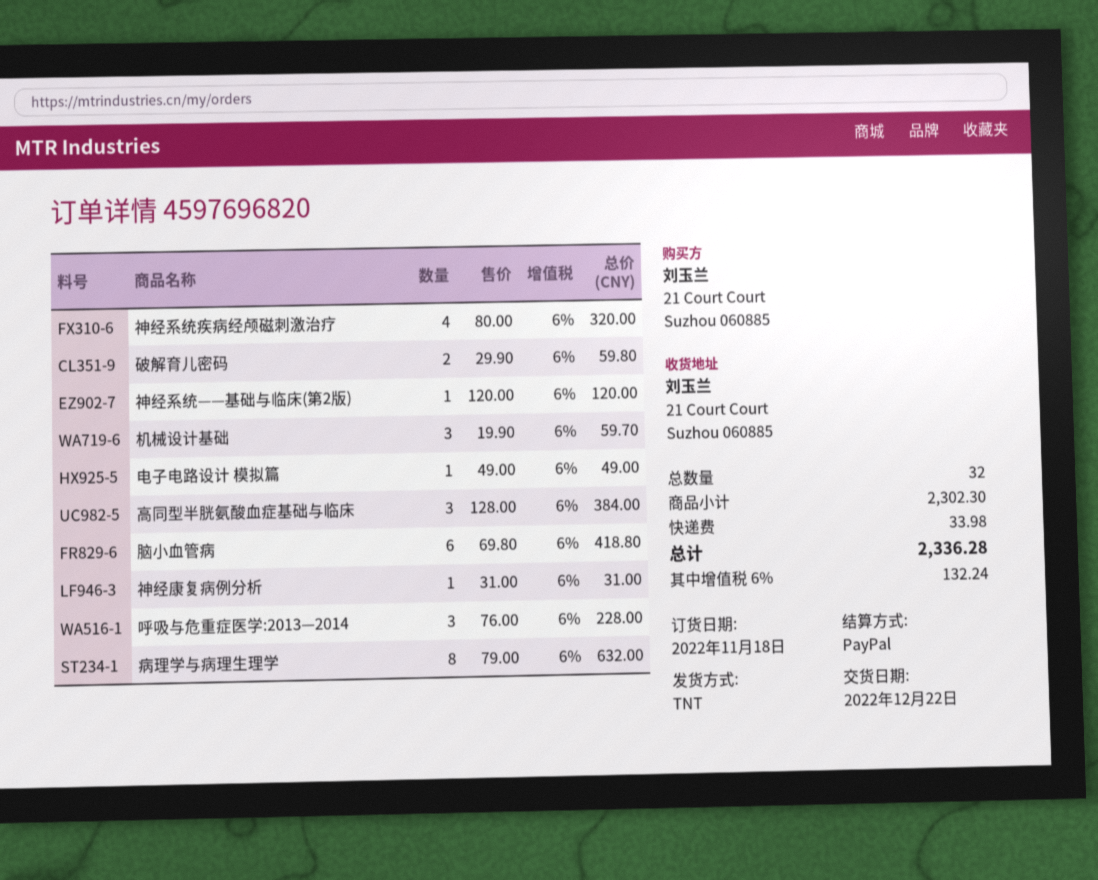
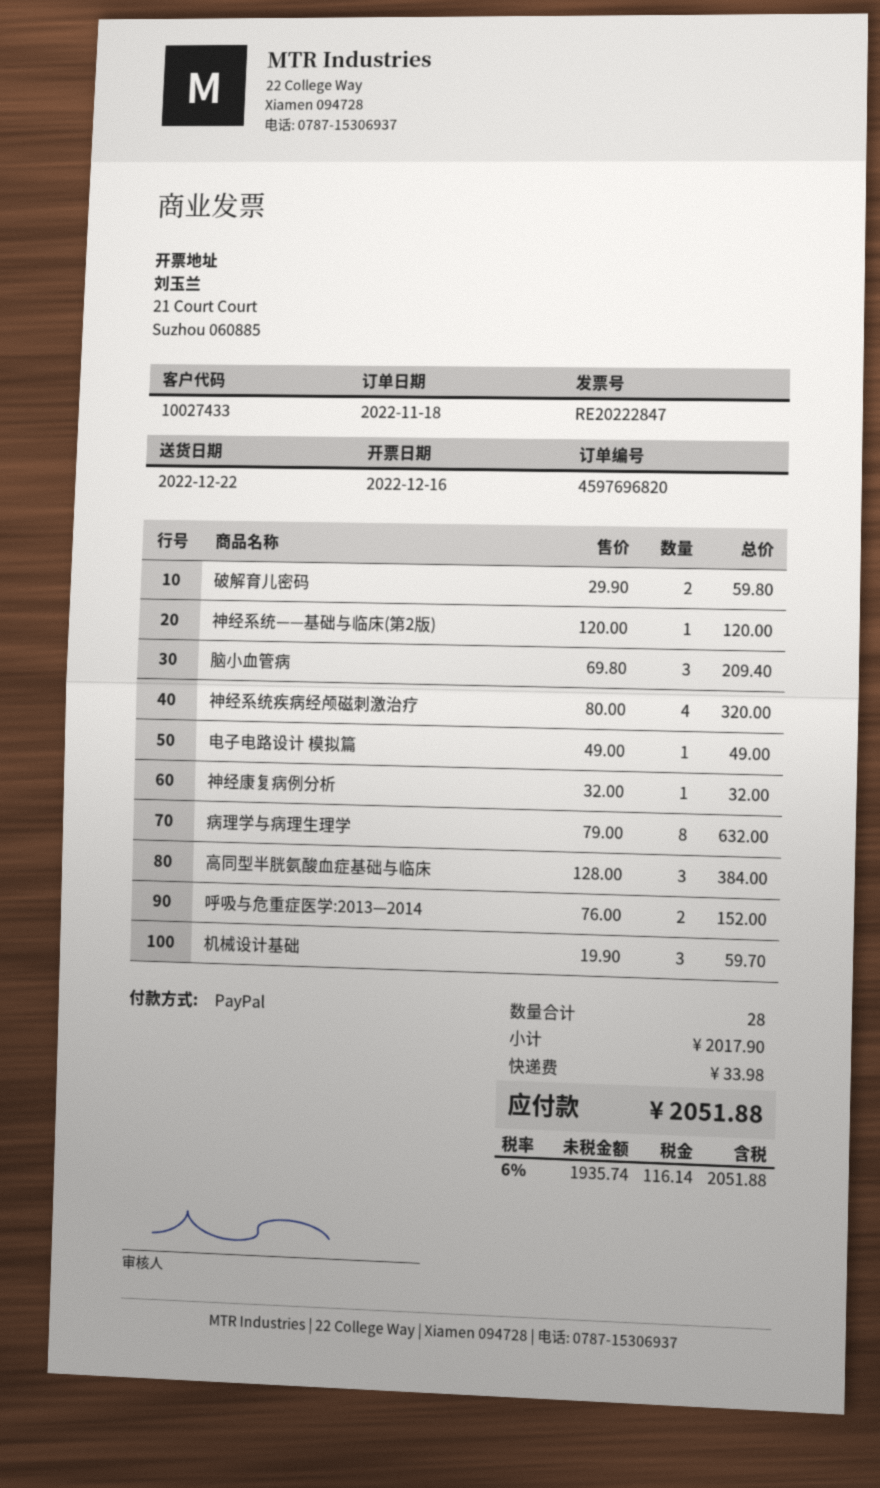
脑小血管病: 6 x 69.80 = 418.80 -> 3 x 69.80 = 209.40
神经康复病例分析: 1 x 31.00 = 31.00 -> 1 x 32.00 = 32.00
呼吸与危重症医学:2013—2014: 3 x 76.00 = 228.00 -> 2 x 76.00 = 152.00
total quantity: 32 -> 28
subtotal: 2302.30 -> 2017.90
tax: 6% = 132.24 -> 6% = 116.14
total: 2336.28 -> 2051.88

